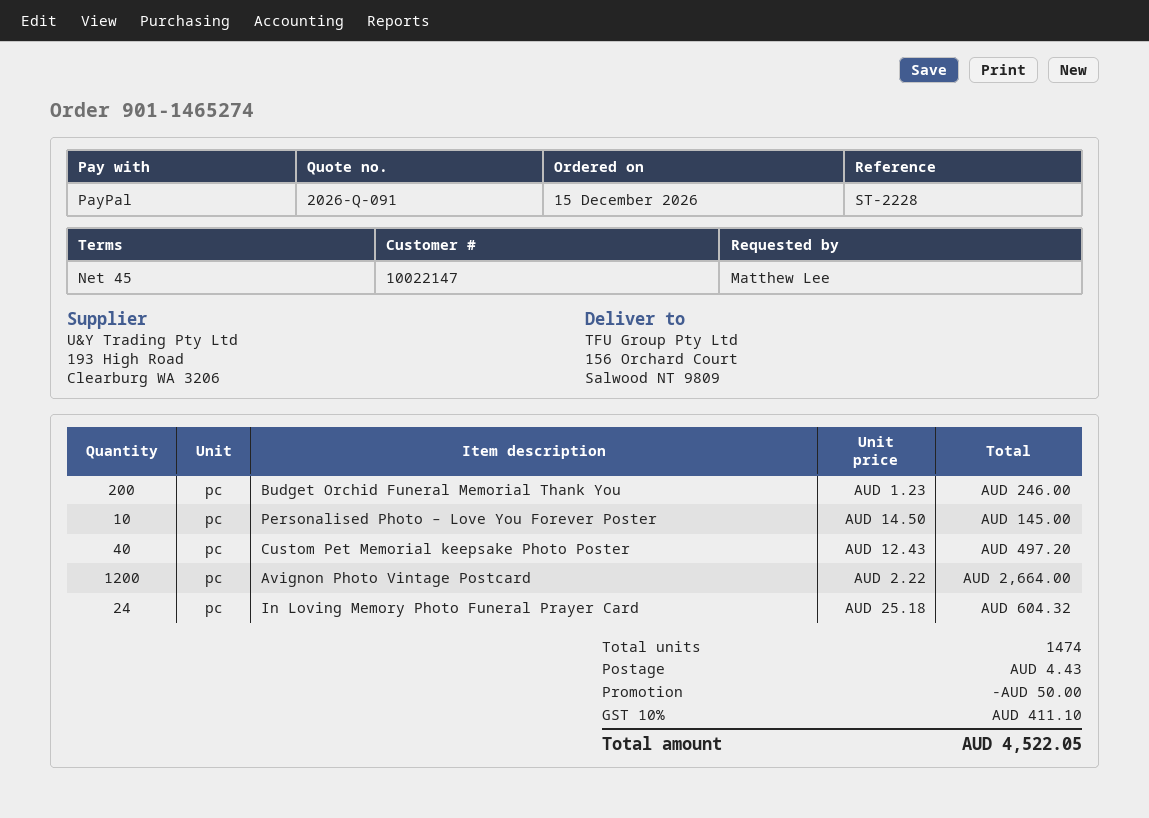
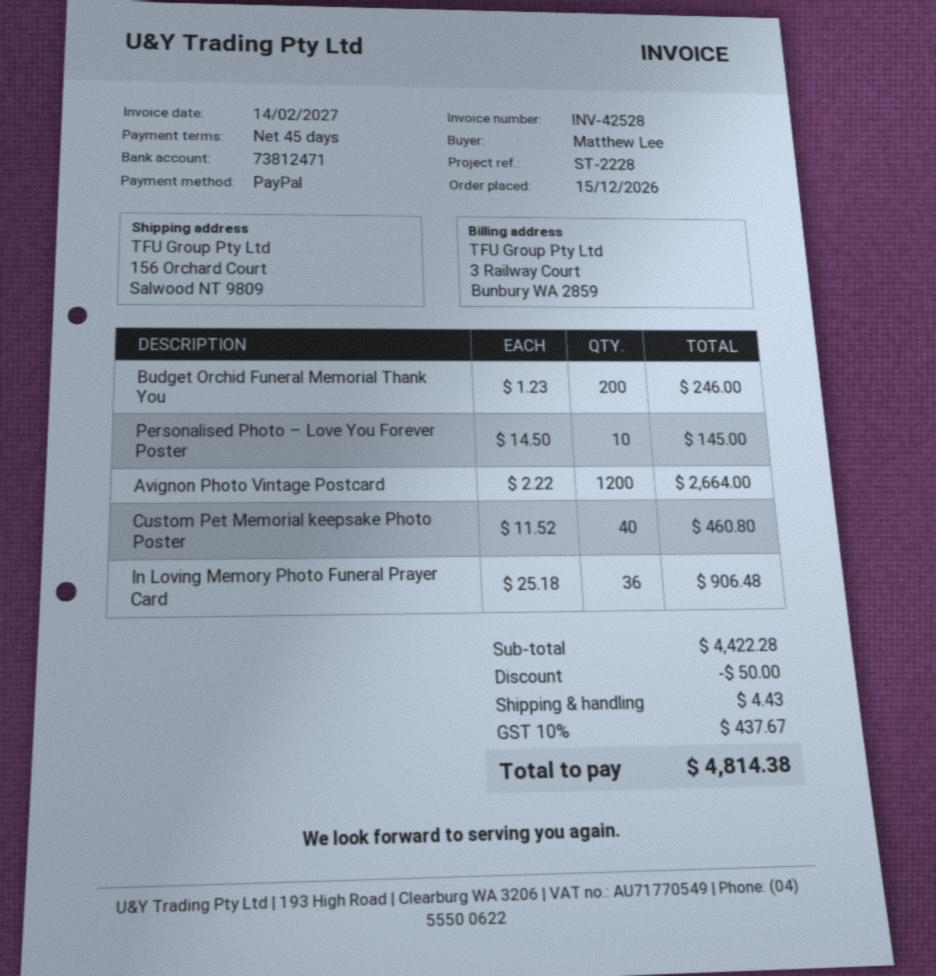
Custom Pet Memorial keepsake Photo Poster: 40 x 12.43 = 497.20 -> 40 x 11.52 = 460.80
In Loving Memory Photo Funeral Prayer Card: 24 x 25.18 = 604.32 -> 36 x 25.18 = 906.48
tax: 10% = 411.10 -> 10% = 437.67
total: 4522.05 -> 4814.38

